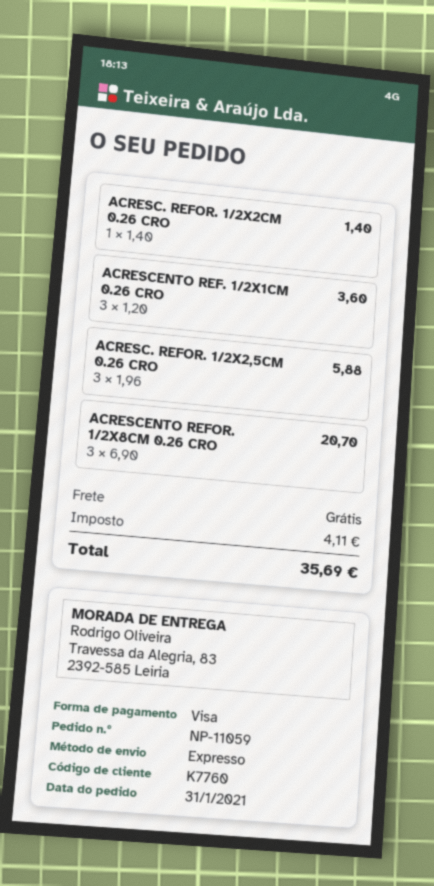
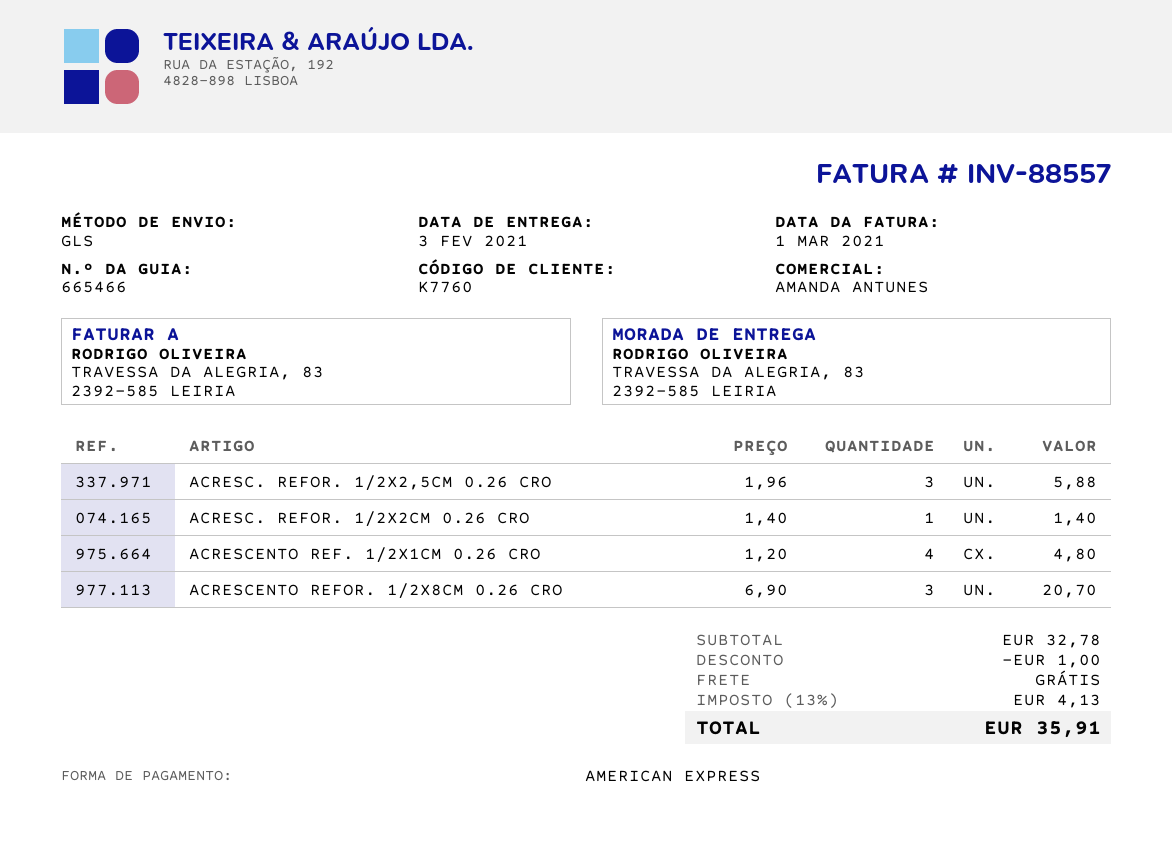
payment method: Visa -> American Express
shipping method: express -> GLS
ACRESCENTO REF. 1/2X1CM 0.26 CRO: 3 x 1.20 = 3.60 -> 4 x 1.20 = 4.80
discount: none -> 1.00
tax: 4.11 -> 4.13
total: 35.69 -> 35.91

